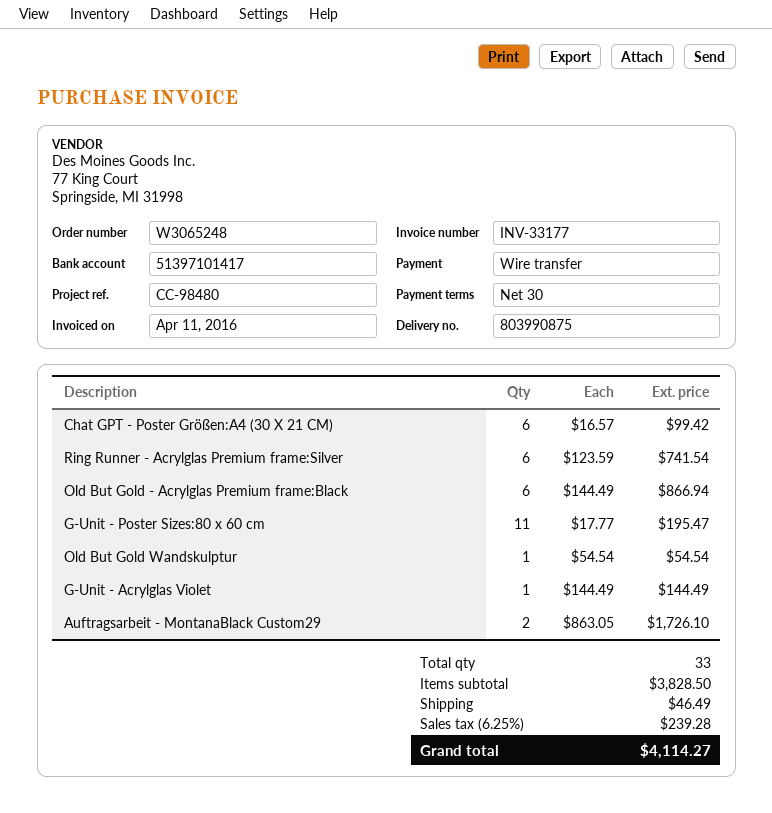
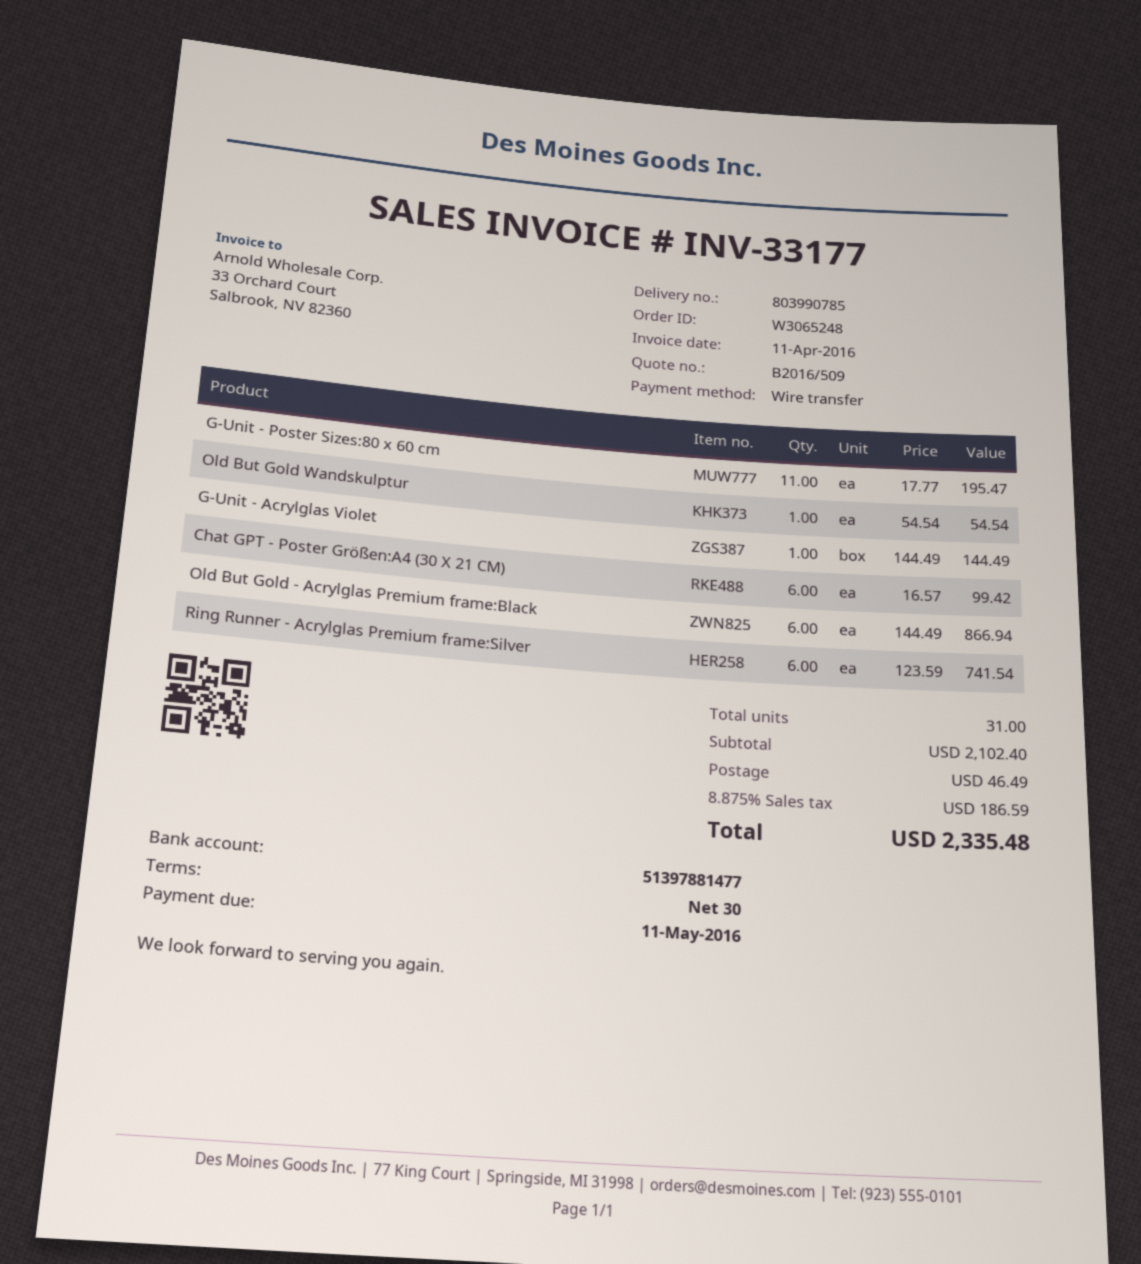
delivery note number: 803990875 -> 803990785
bank account: 51397101417 -> 51397881477
Auftragsarbeit - MontanaBlack Custom29: 2 x 863.05 = 1726.10 -> none
total quantity: 33 -> 31
subtotal: 3828.50 -> 2102.40
tax: 6.25% = 239.28 -> 8.875% = 186.59
total: 4114.27 -> 2335.48

